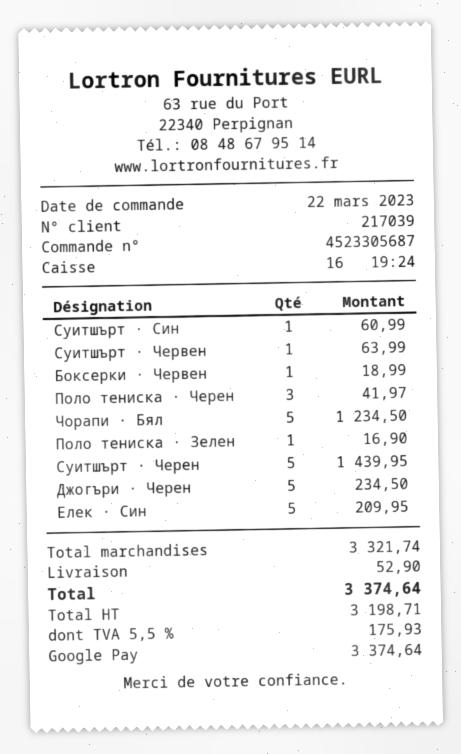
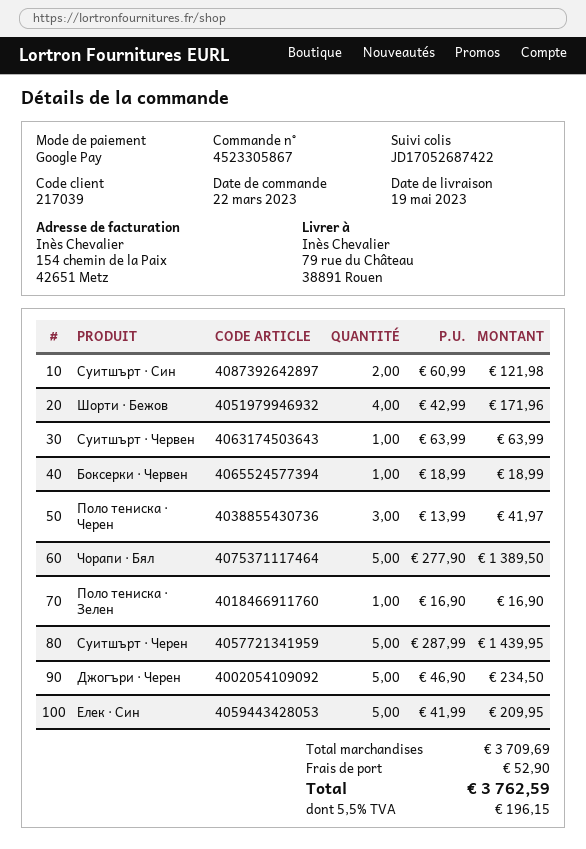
order number: 4523305687 -> 4523305867
Суитшърт · Син: 1 for 60.99 -> 2 for 121.98
Чорапи · Бял: 5 for 1234.50 -> 5 for 1389.50
Шорти · Бежов: none -> 4 for 171.96
subtotal: 3321.74 -> 3709.69
tax: 5.5% = 175.93 -> 5.5% = 196.15
total: 3374.64 -> 3762.59

